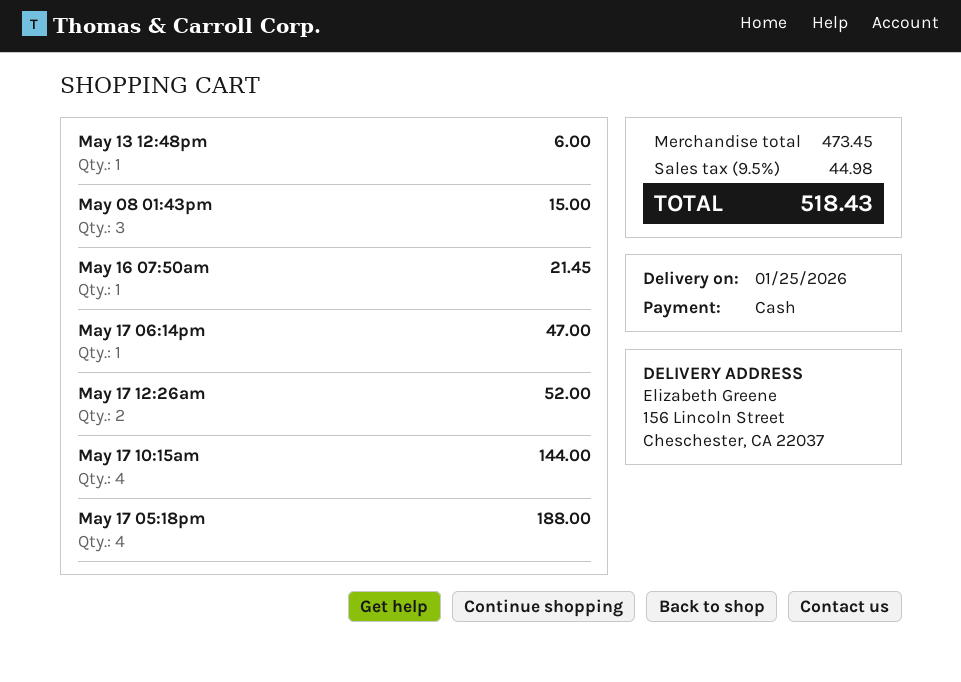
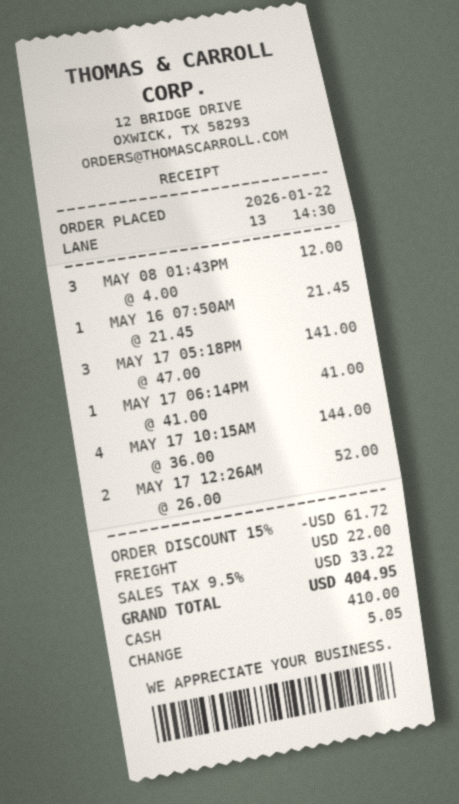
May 13 12:48pm: 1 for 6.00 -> none
May 08 01:43pm: 3 for 15.00 -> 3 for 12.00
May 17 06:14pm: 1 for 47.00 -> 1 for 41.00
May 17 05:18pm: 4 for 188.00 -> 3 for 141.00
discount: none -> 15% = 61.72
shipping: none -> 22.00
tax: 9.5% = 44.98 -> 9.5% = 33.22
total: 518.43 -> 404.95

